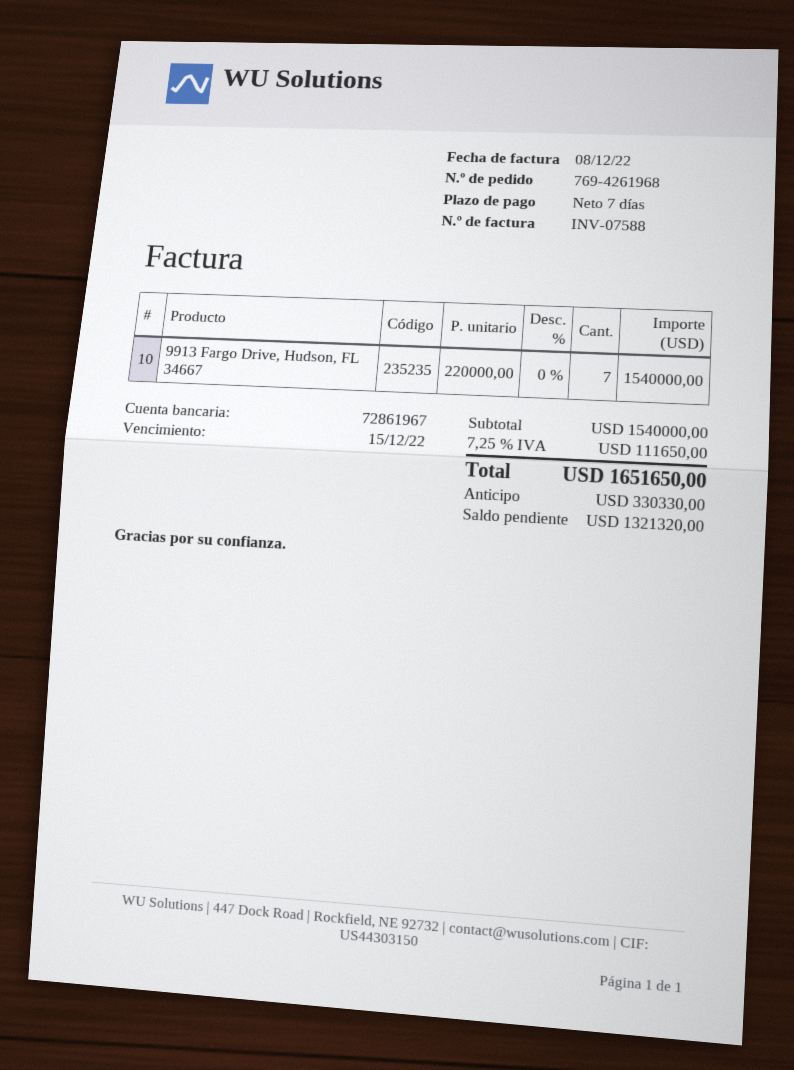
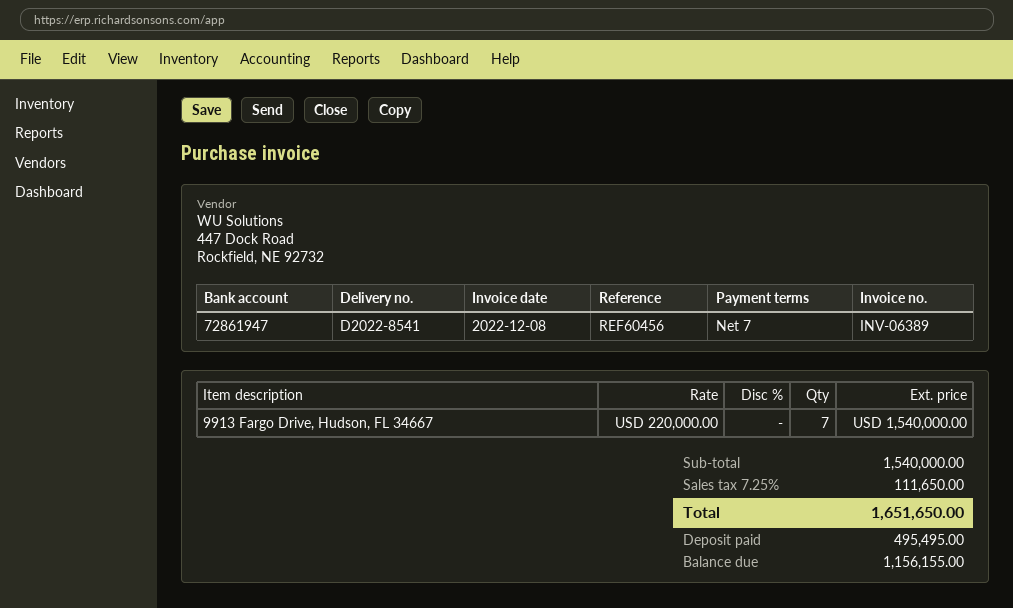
invoice number: INV-07588 -> INV-06389
bank account: 72861967 -> 72861947
deposit: 330330.00 -> 495495.00
balance: 1321320.00 -> 1156155.00

